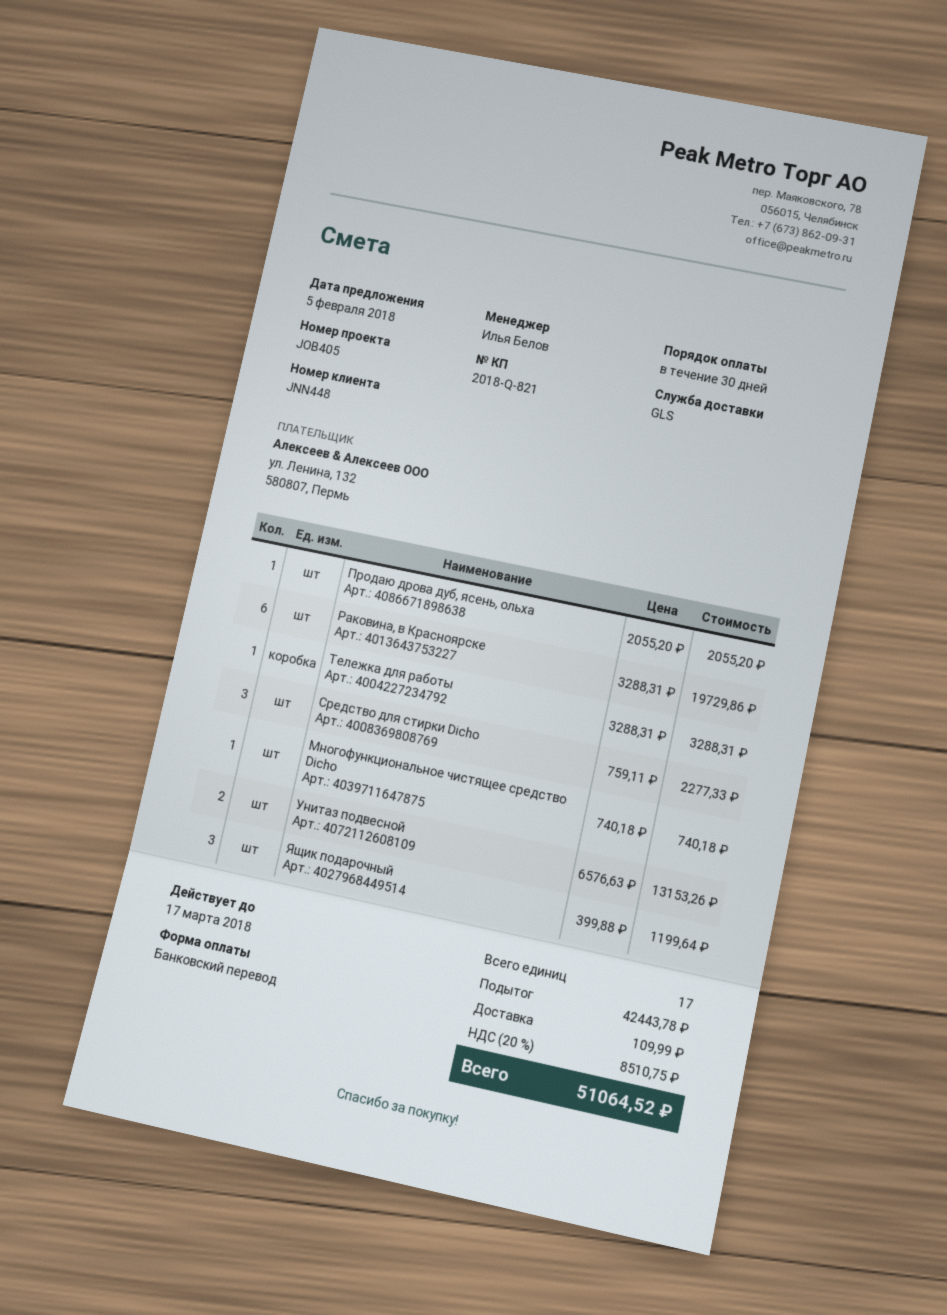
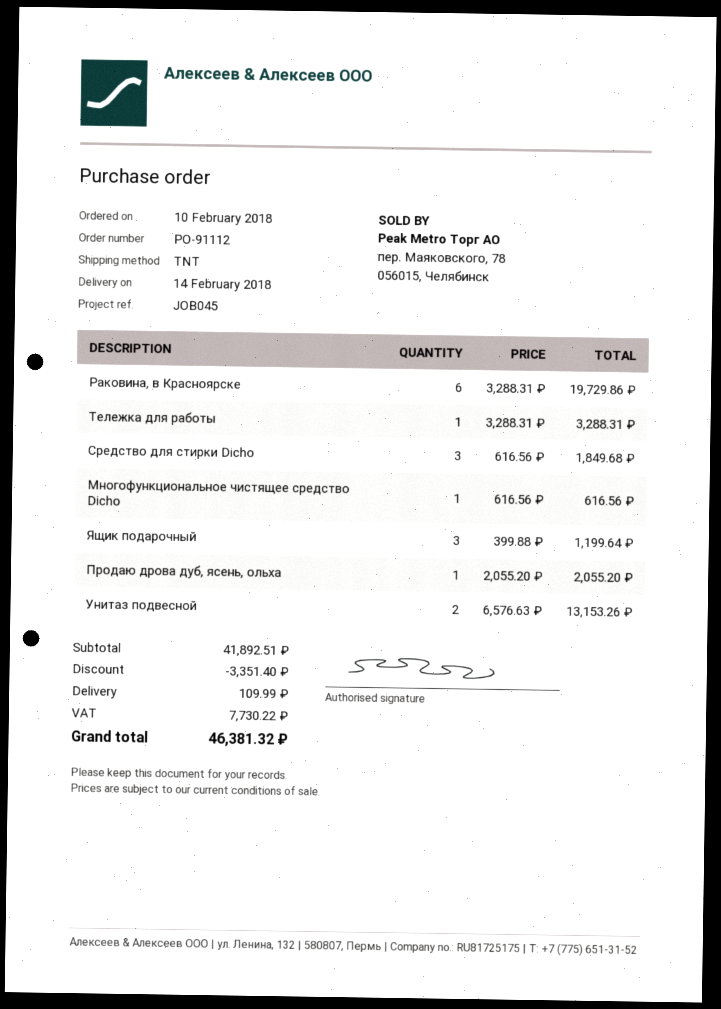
reference: JOB405 -> JOB045
shipping method: GLS -> TNT
Средство для стирки Dicho: 3 x 759.11 = 2277.33 -> 3 x 616.56 = 1849.68
Многофункциональное чистящее средство Dicho: 1 x 740.18 = 740.18 -> 1 x 616.56 = 616.56
subtotal: 42443.78 -> 41892.51
discount: none -> 3351.40
tax: 8510.75 -> 7730.22
total: 51064.52 -> 46381.32

